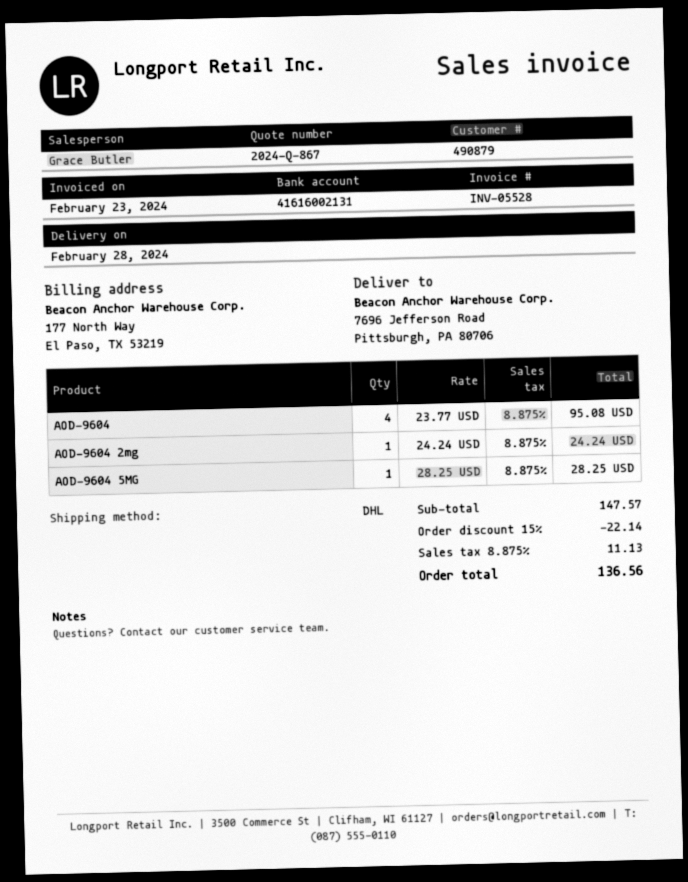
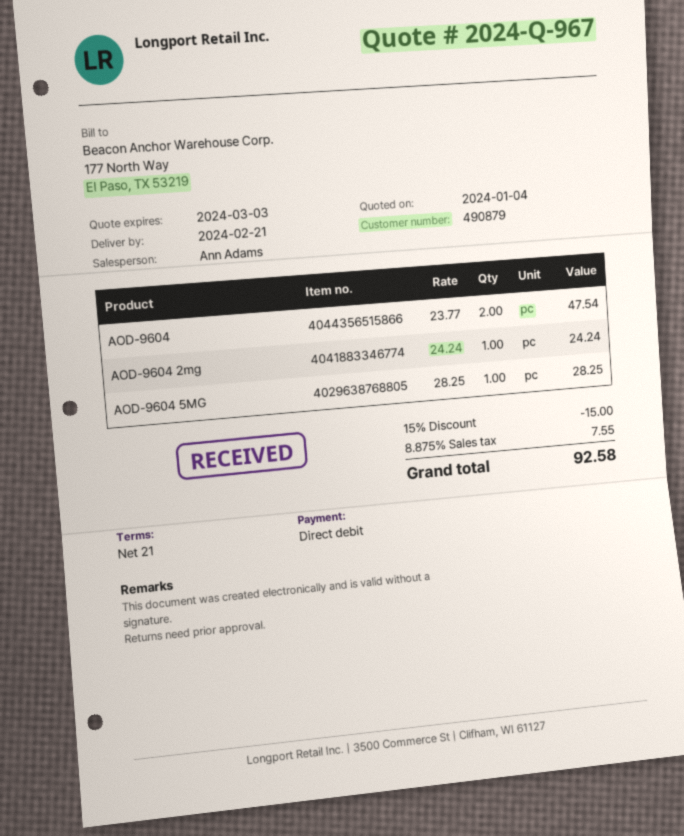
quote number: 2024-Q-867 -> 2024-Q-967
delivery date: 2024-02-28 -> 2024-02-21
sales rep: Grace Butler -> Ann Adams
AOD-9604: 4 x 23.77 = 95.08 -> 2 x 23.77 = 47.54
discount: 15% = 22.14 -> 15% = 15.00
tax: 8.875% = 11.13 -> 8.875% = 7.55
total: 136.56 -> 92.58

